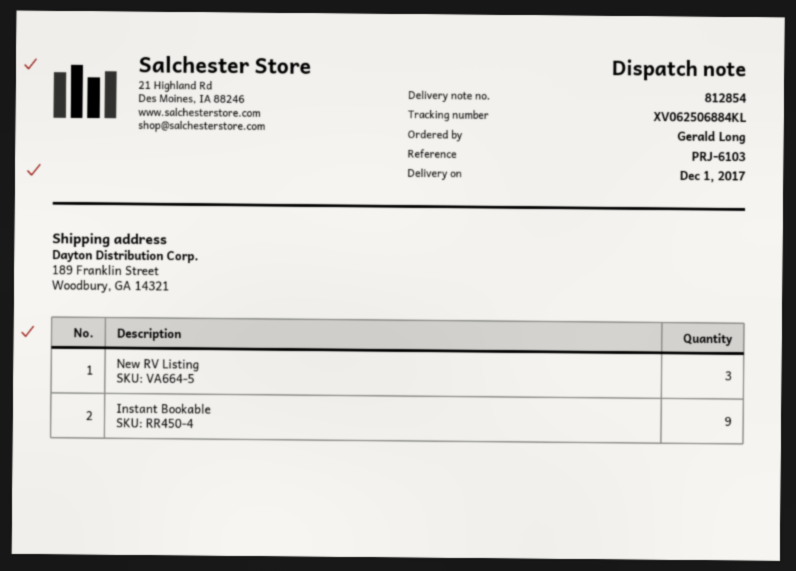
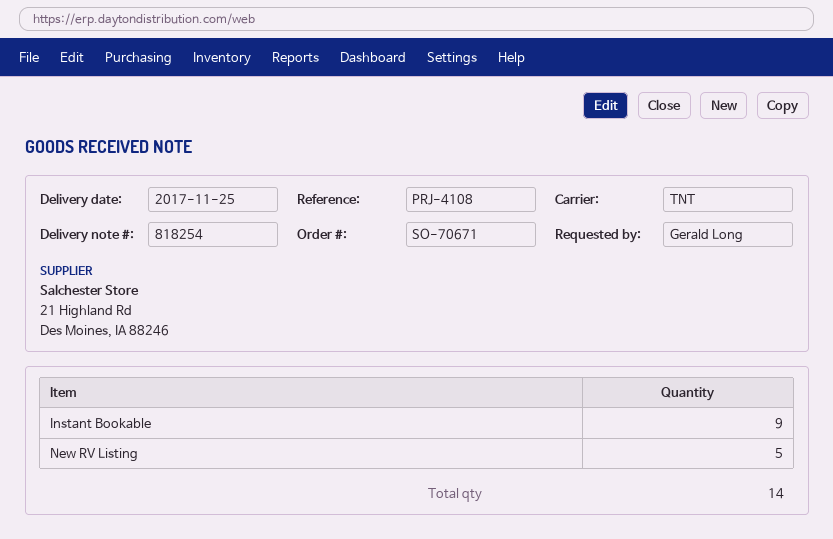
delivery note number: 812854 -> 818254
delivery date: 2017-12-01 -> 2017-11-25
reference: PRJ-6103 -> PRJ-4108
New RV Listing: 3 -> 5

